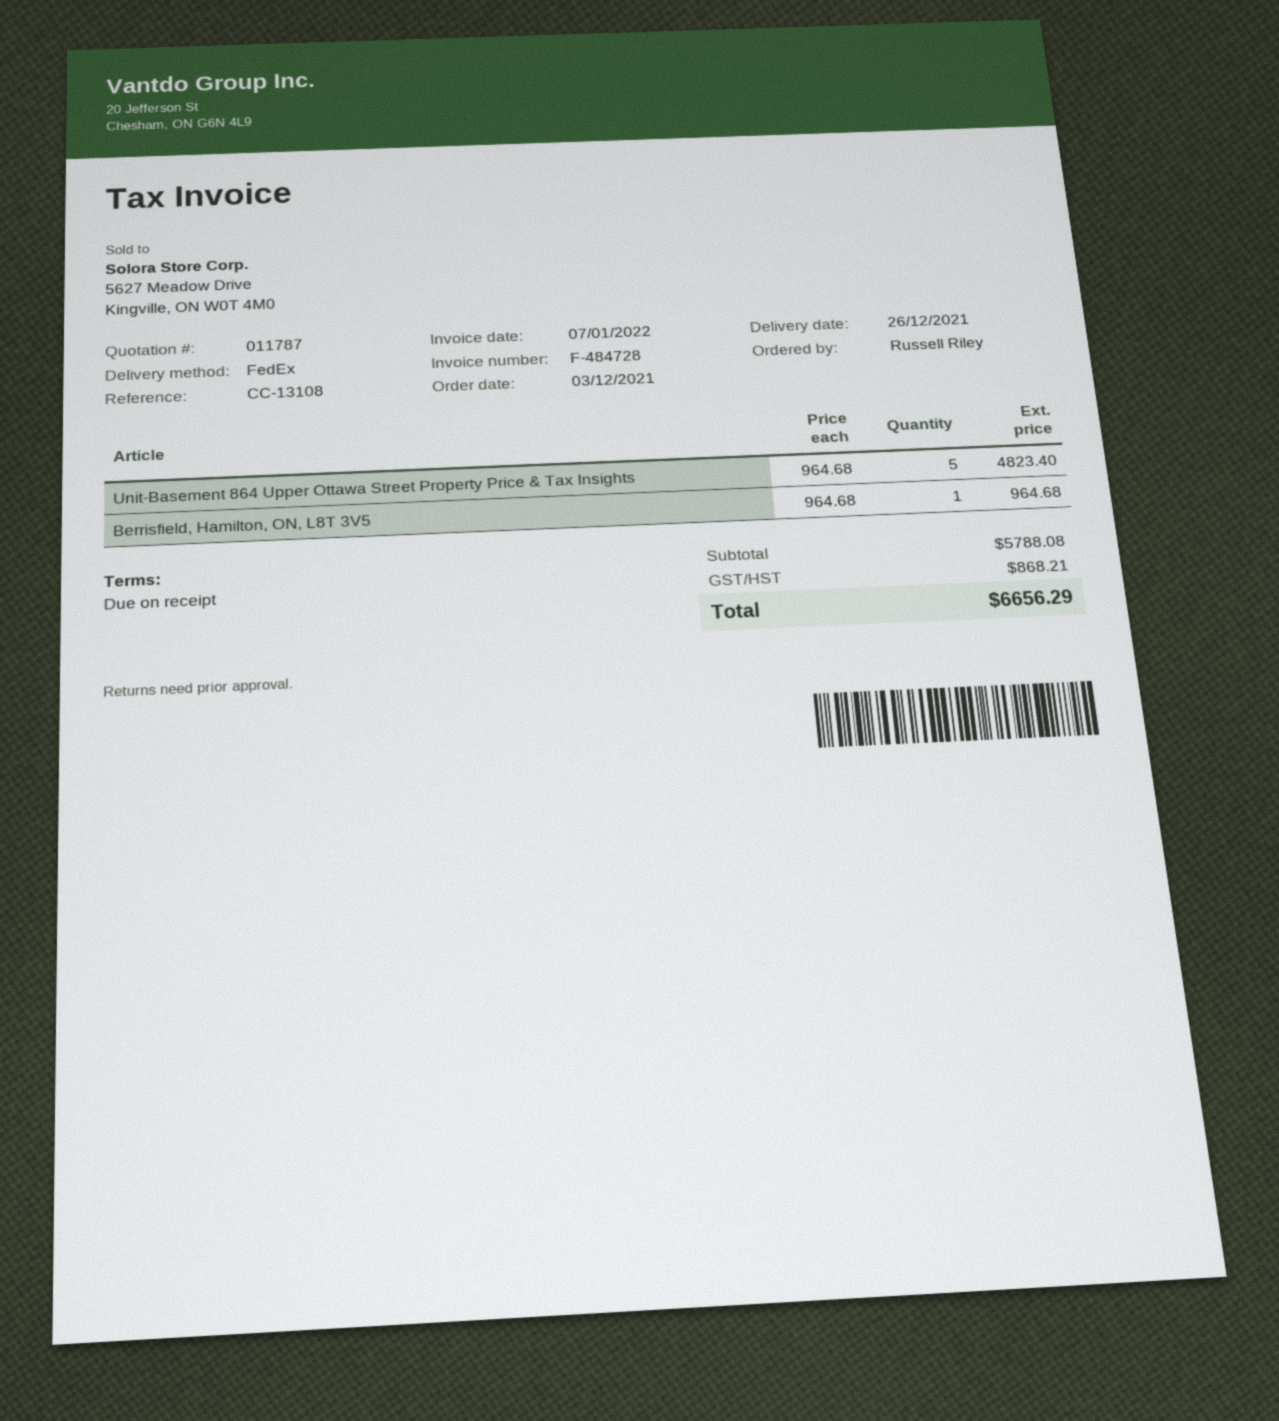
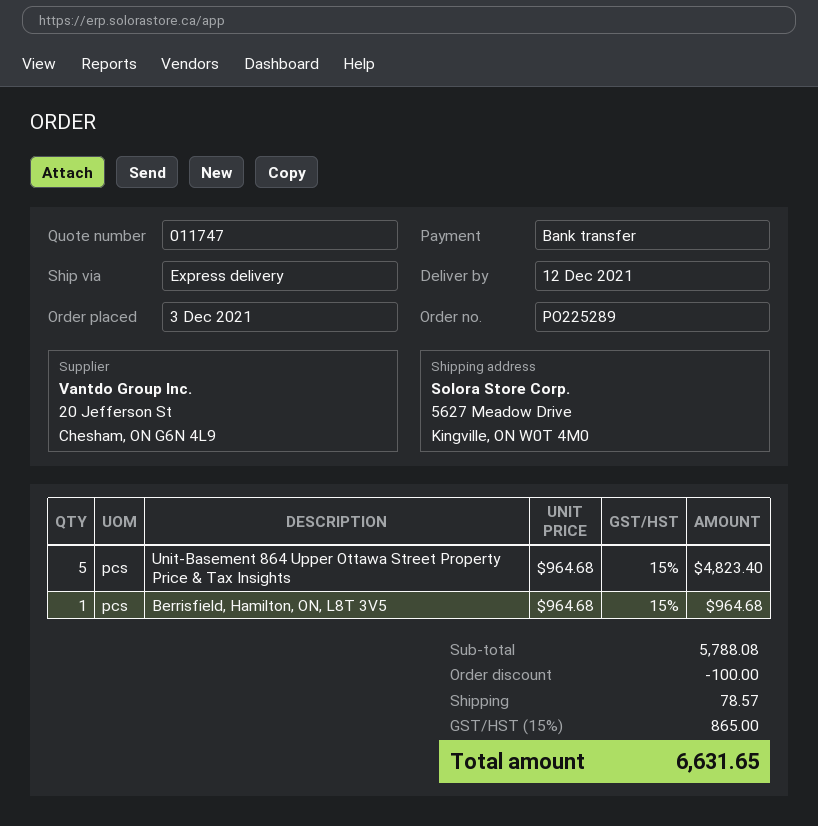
quote number: 011787 -> 011747
delivery date: 2021-12-26 -> 2021-12-12
shipping method: FedEx -> express
discount: none -> 100.00
shipping: none -> 78.57
tax: 868.21 -> 865.00
total: 6656.29 -> 6631.65

